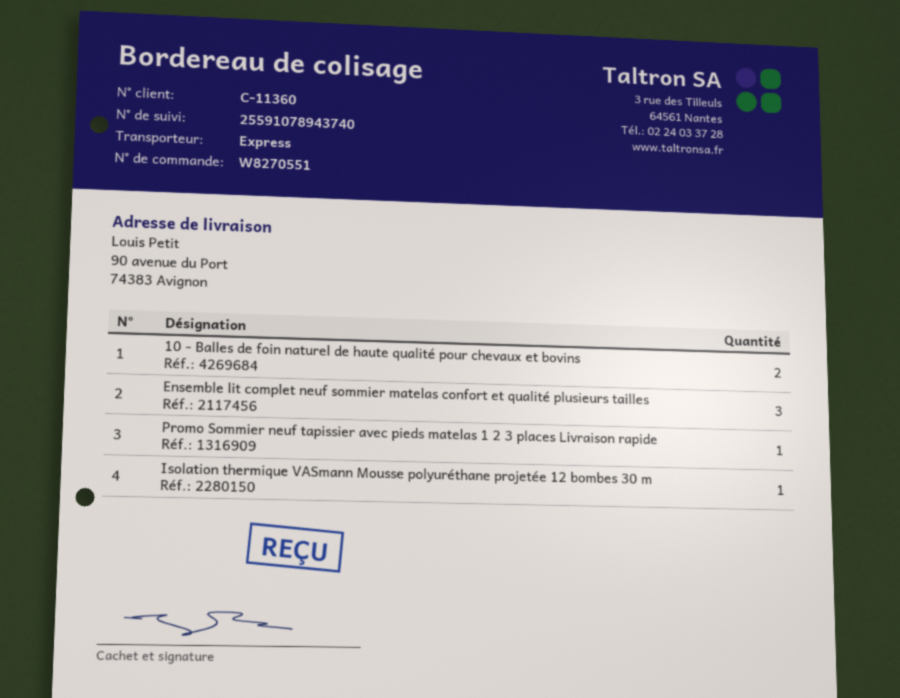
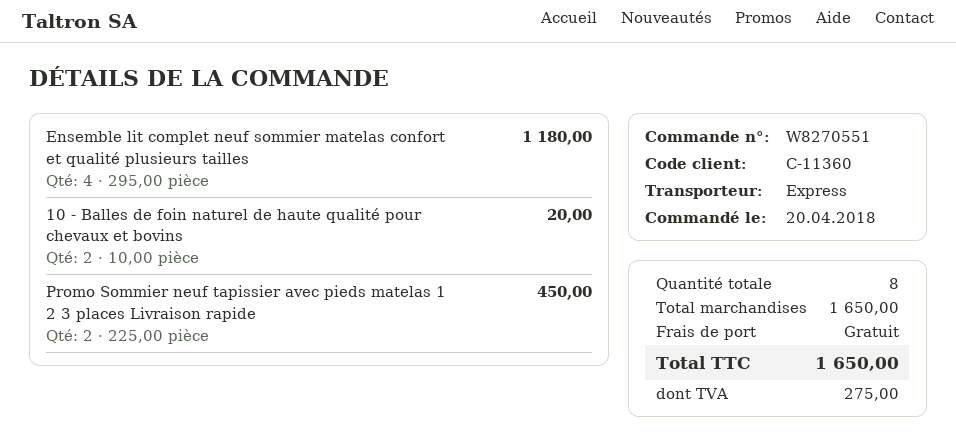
Ensemble lit complet neuf sommier matelas confort et qualité plusieurs tailles: 3 -> 4
Promo Sommier neuf tapissier avec pieds matelas 1 2 3 places Livraison rapide: 1 -> 2
Isolation thermique VASmann Mousse polyuréthane projetée 12 bombes 30 m: 1 -> none

